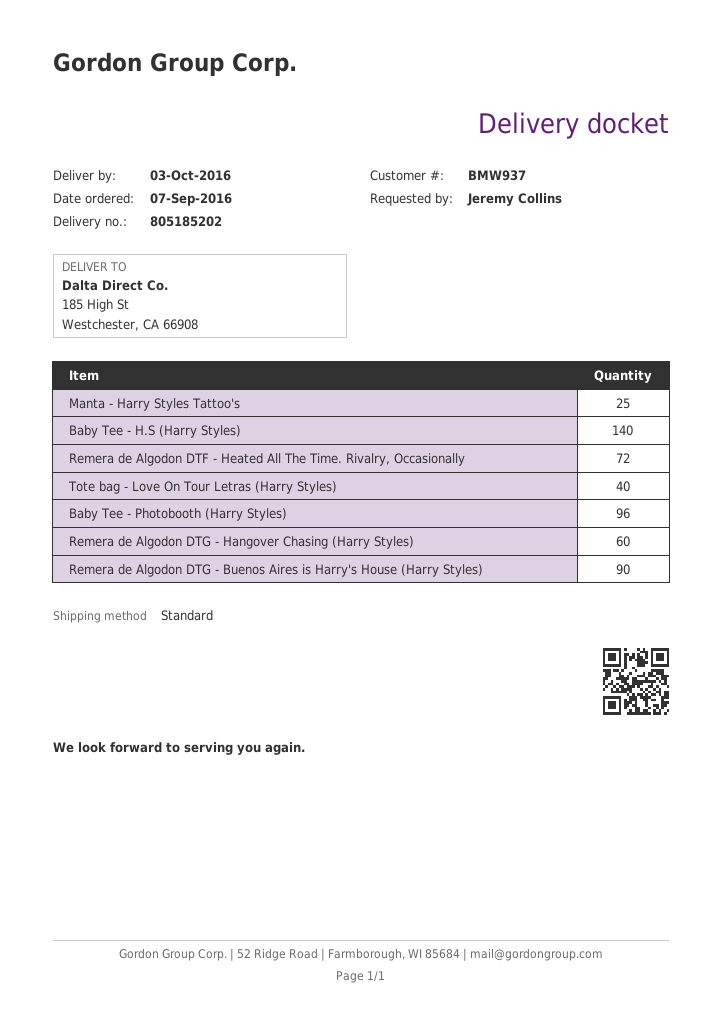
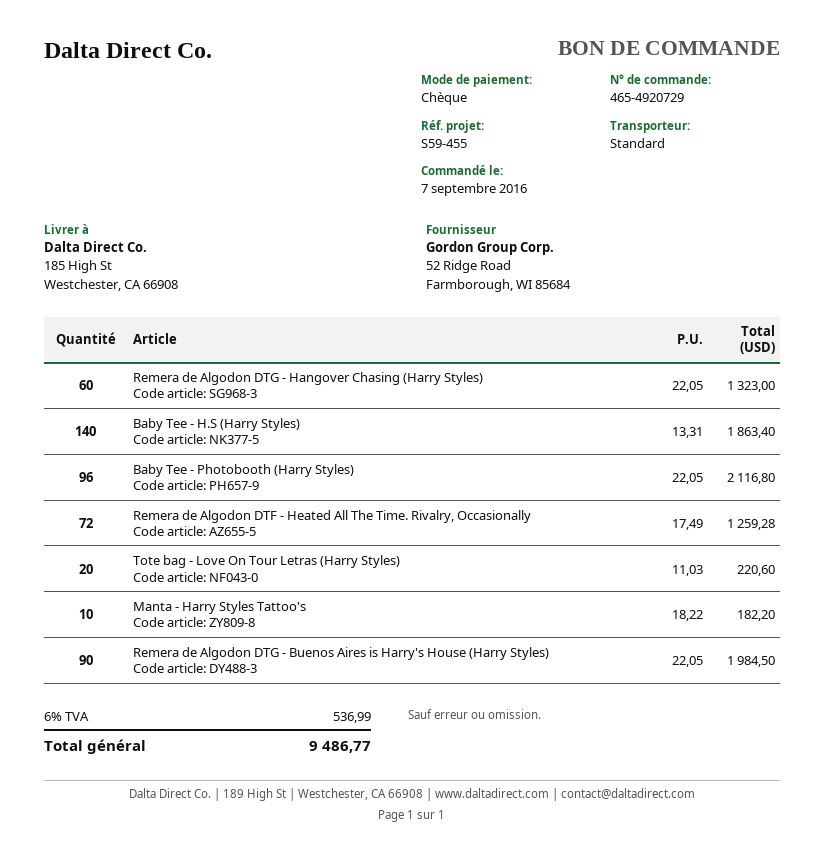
Manta - Harry Styles Tattoo's: 25 -> 10
Tote bag - Love On Tour Letras (Harry Styles): 40 -> 20

